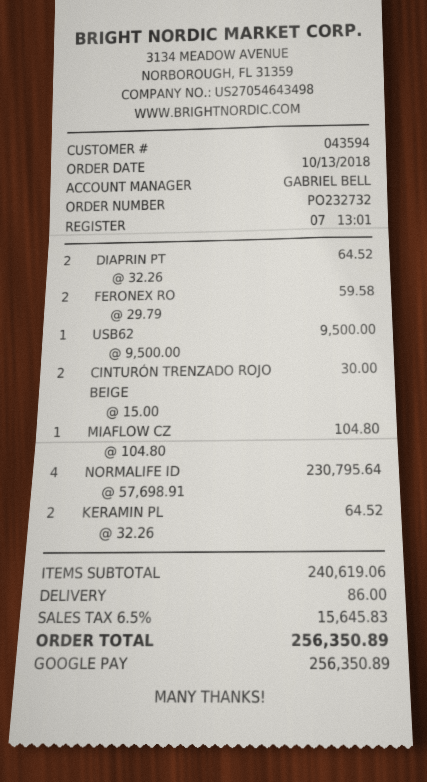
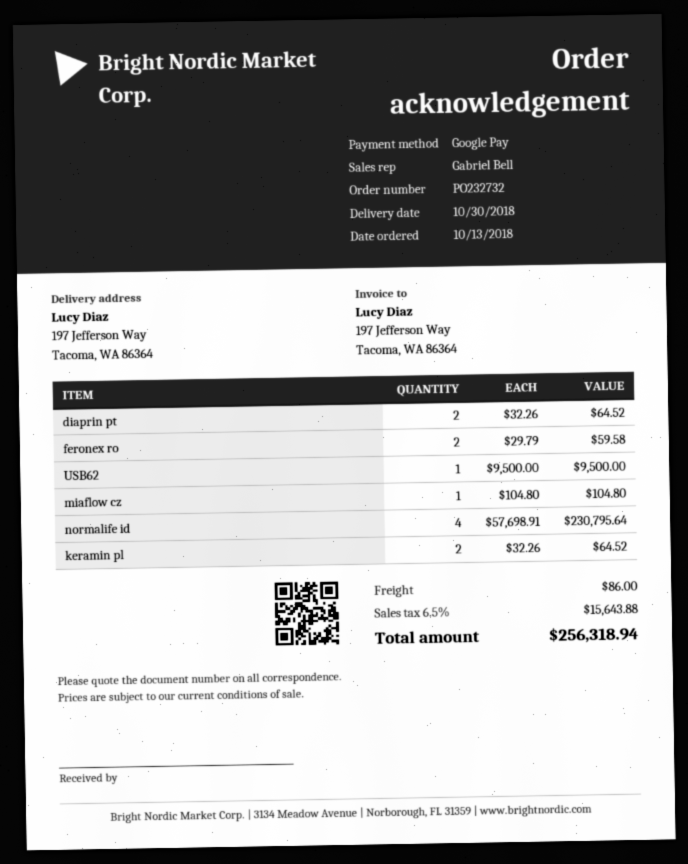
CINTURÓN TRENZADO ROJO BEIGE: 2 x 15.00 = 30.00 -> none
tax: 6.5% = 15645.83 -> 6.5% = 15643.88
total: 256350.89 -> 256318.94

